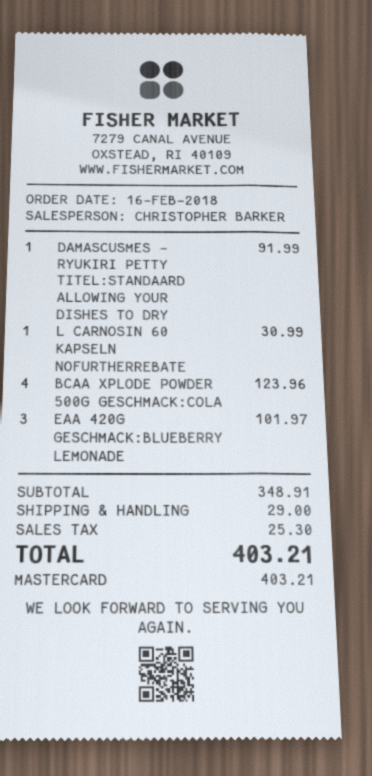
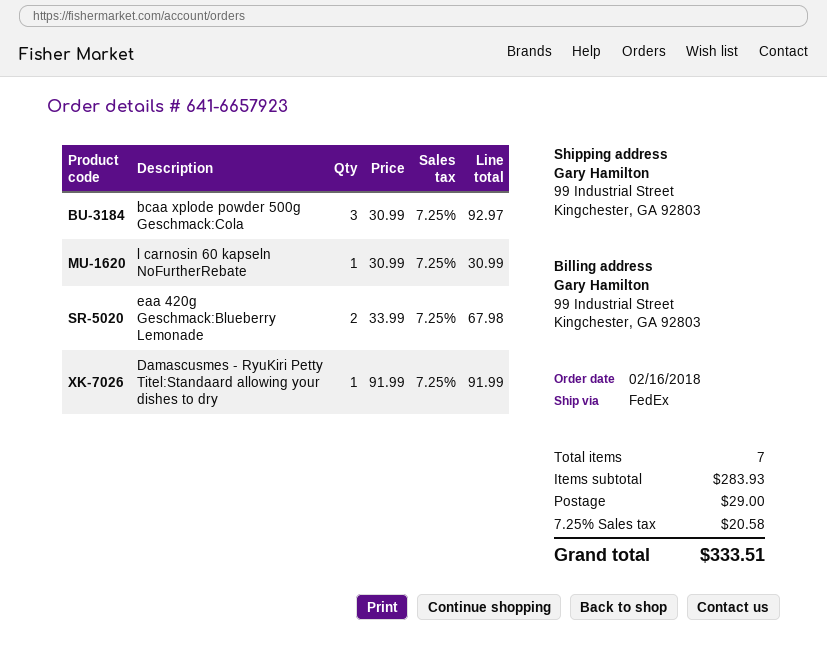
BCAA XPLODE POWDER 500G GESCHMACK:COLA: 4 for 123.96 -> 3 for 92.97
EAA 420G GESCHMACK:BLUEBERRY LEMONADE: 3 for 101.97 -> 2 for 67.98
subtotal: 348.91 -> 283.93
tax: 25.30 -> 20.58
total: 403.21 -> 333.51

